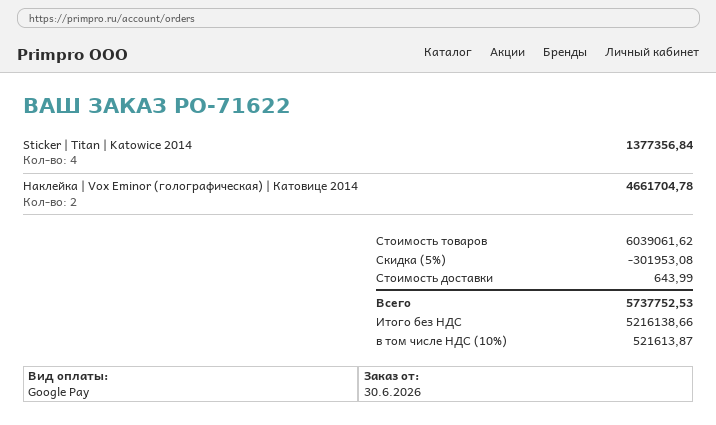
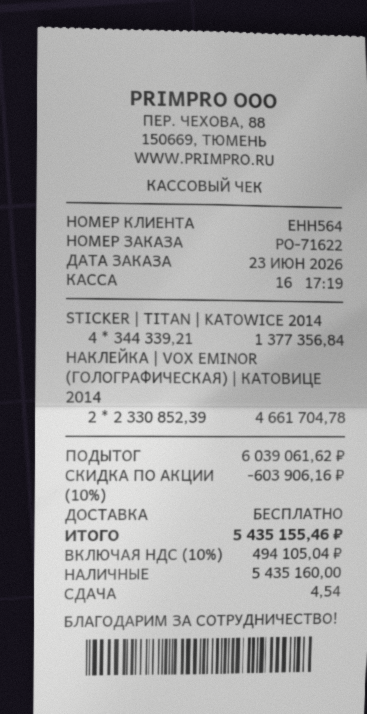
order date: 2026-06-30 -> 2026-06-23
payment method: Google Pay -> cash
discount: 5% = 301953.08 -> 10% = 603906.16
shipping: 643.99 -> 0.00
tax: 10% = 521613.87 -> 10% = 494105.04
total: 5737752.53 -> 5435155.46

